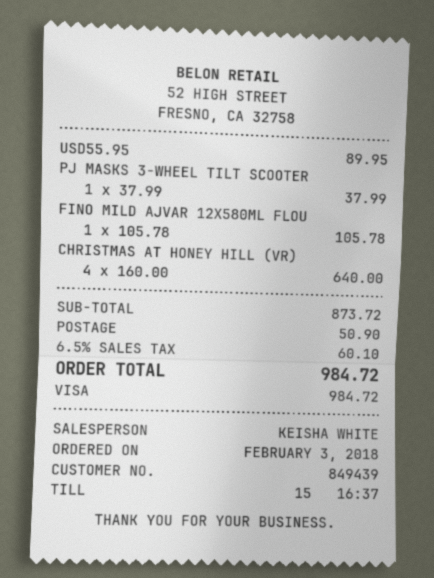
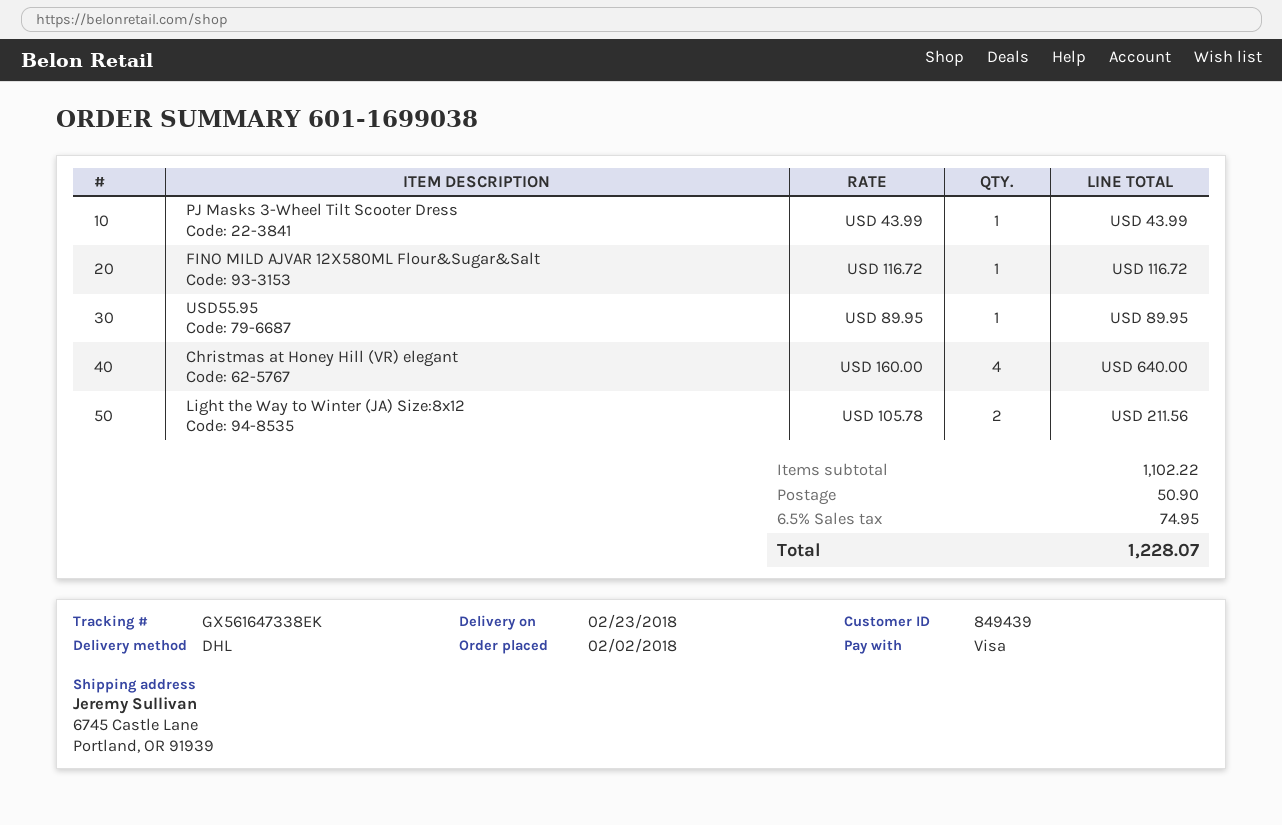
order date: 2018-02-03 -> 2018-02-02
PJ MASKS 3-WHEEL TILT SCOOTER: 1 x 37.99 = 37.99 -> 1 x 43.99 = 43.99
FINO MILD AJVAR 12X580ML FLOU: 1 x 105.78 = 105.78 -> 1 x 116.72 = 116.72
Light the Way to Winter (JA) Size:8x12: none -> 2 x 105.78 = 211.56
subtotal: 873.72 -> 1102.22
tax: 6.5% = 60.10 -> 6.5% = 74.95
total: 984.72 -> 1228.07

